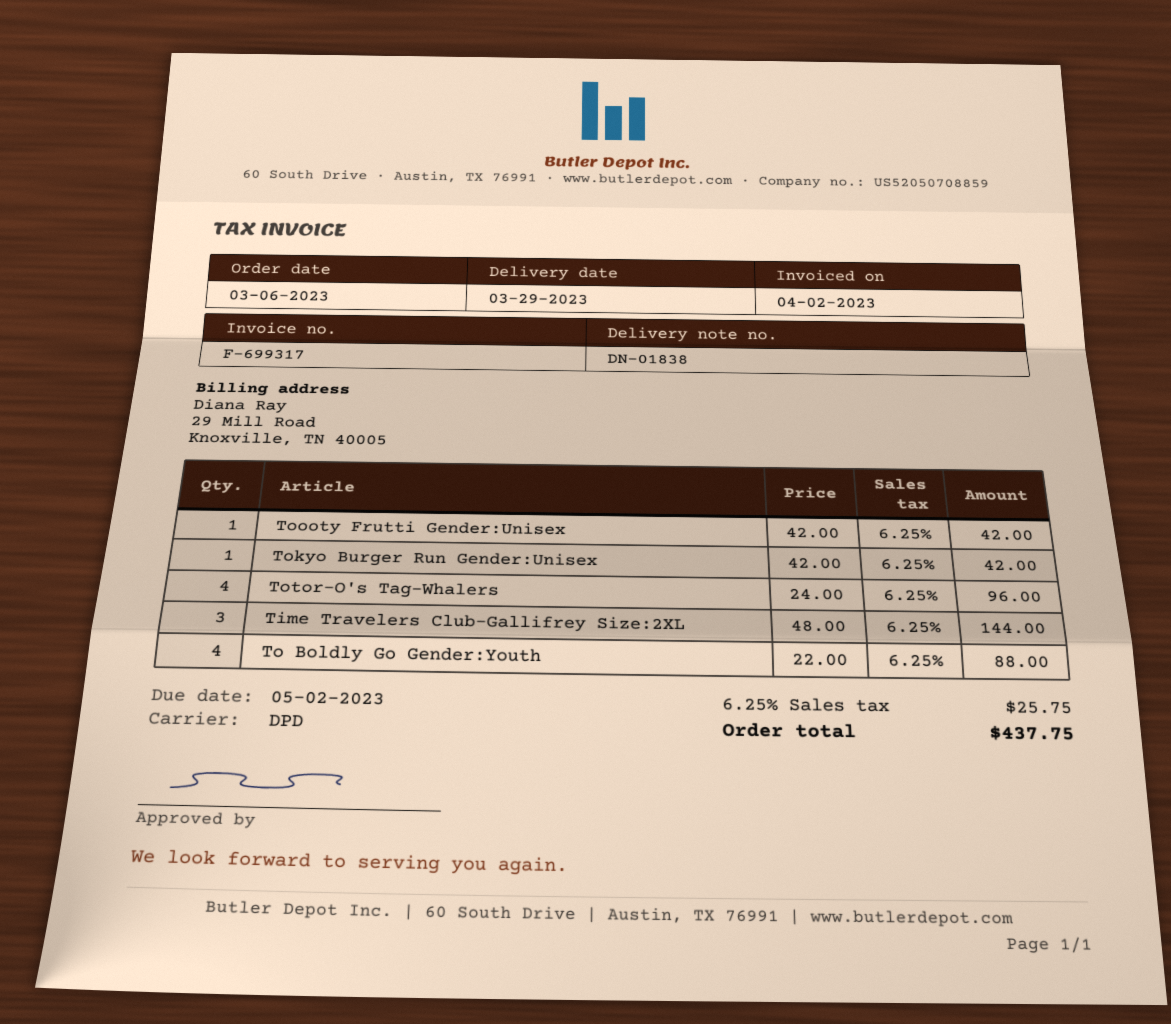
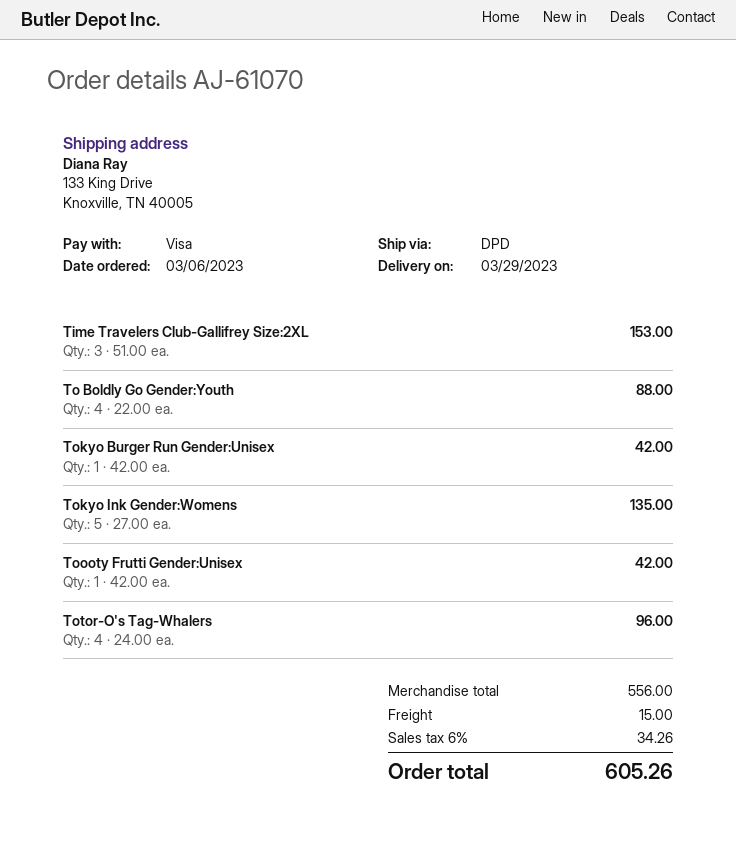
Time Travelers Club-Gallifrey Size:2XL: 3 x 48.00 = 144.00 -> 3 x 51.00 = 153.00
Tokyo Ink Gender:Womens: none -> 5 x 27.00 = 135.00
shipping: none -> 15.00
tax: 6.25% = 25.75 -> 6% = 34.26
total: 437.75 -> 605.26

